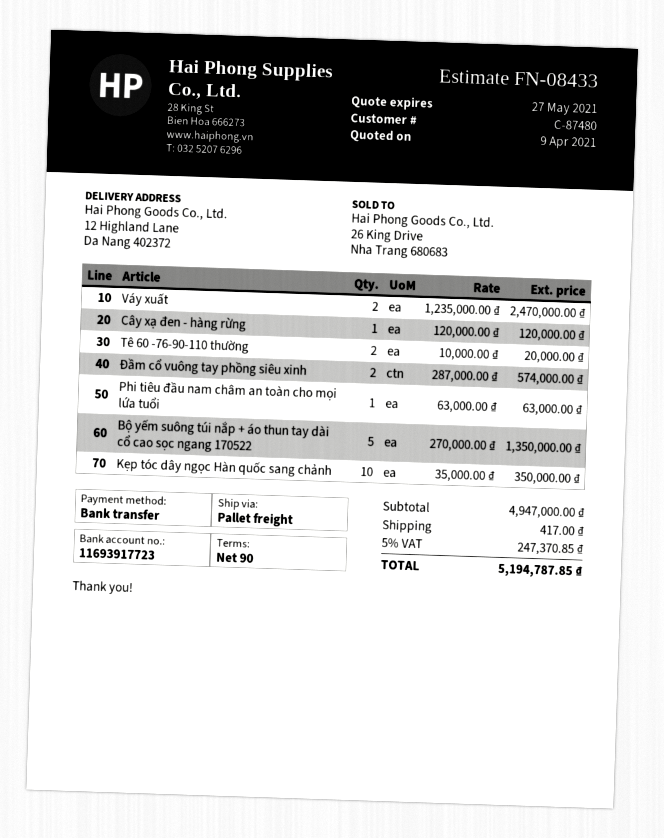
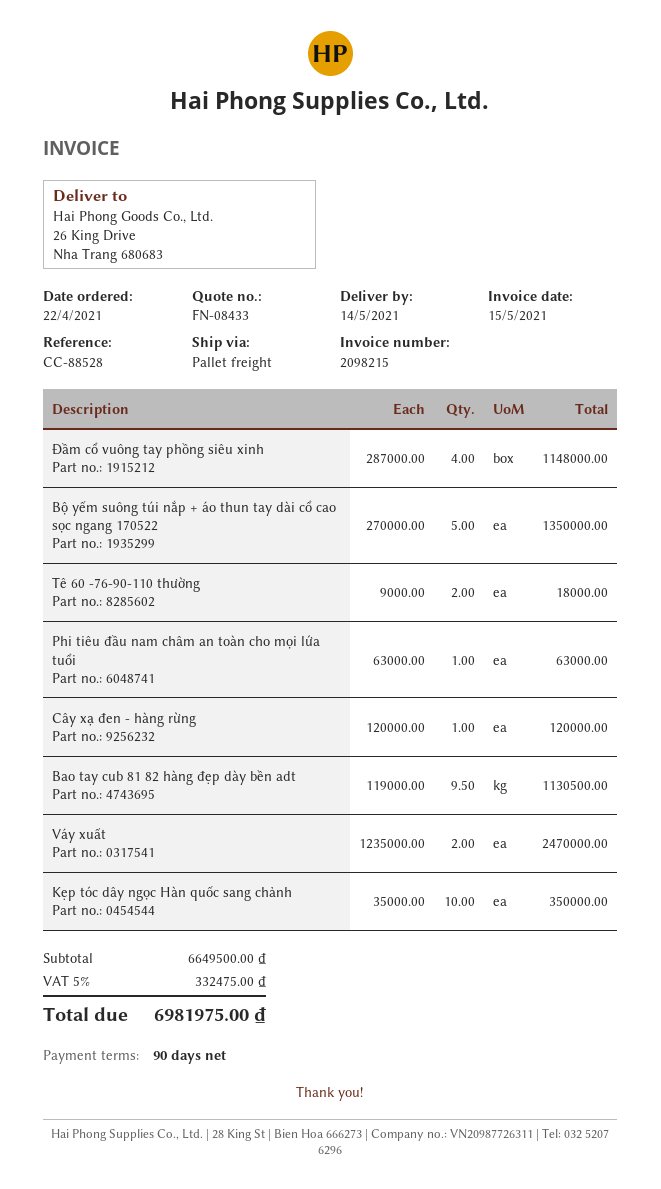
ship to: 12 Highland Lane, Da Nang 402372 -> 26 King Drive, Nha Trang 680683
Tê 60 -76-90-110 thường: 2 x 10000.00 = 20000.00 -> 2 x 9000.00 = 18000.00
Đầm cổ vuông tay phồng siêu xinh: 2 x 287000.00 = 574000.00 -> 4 x 287000.00 = 1148000.00
Bao tay cub 81 82 hàng đẹp dày bền adt: none -> 9.5 x 119000.00 = 1130500.00
subtotal: 4947000.00 -> 6649500.00
shipping: 417.00 -> none
tax: 5% = 247370.85 -> 5% = 332475.00
total: 5194787.85 -> 6981975.00

